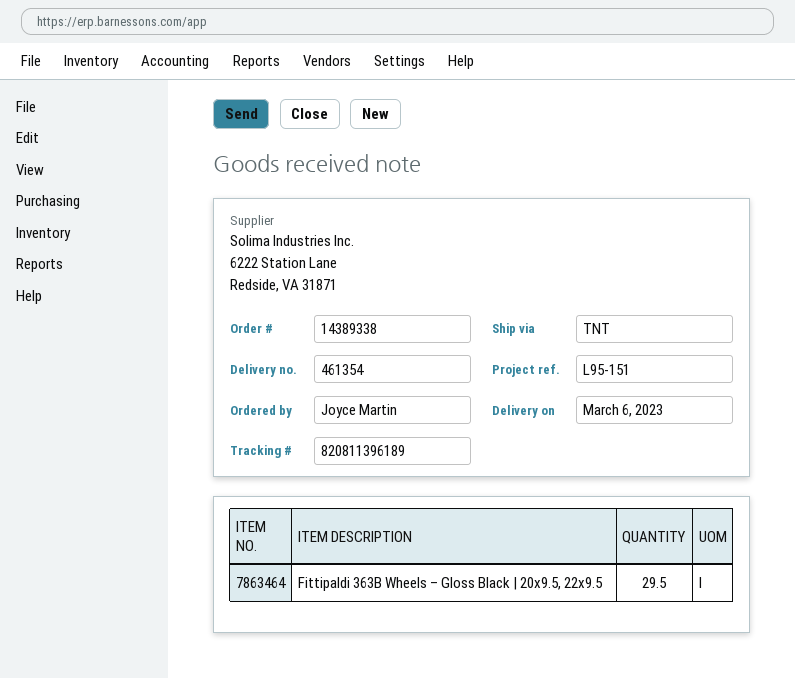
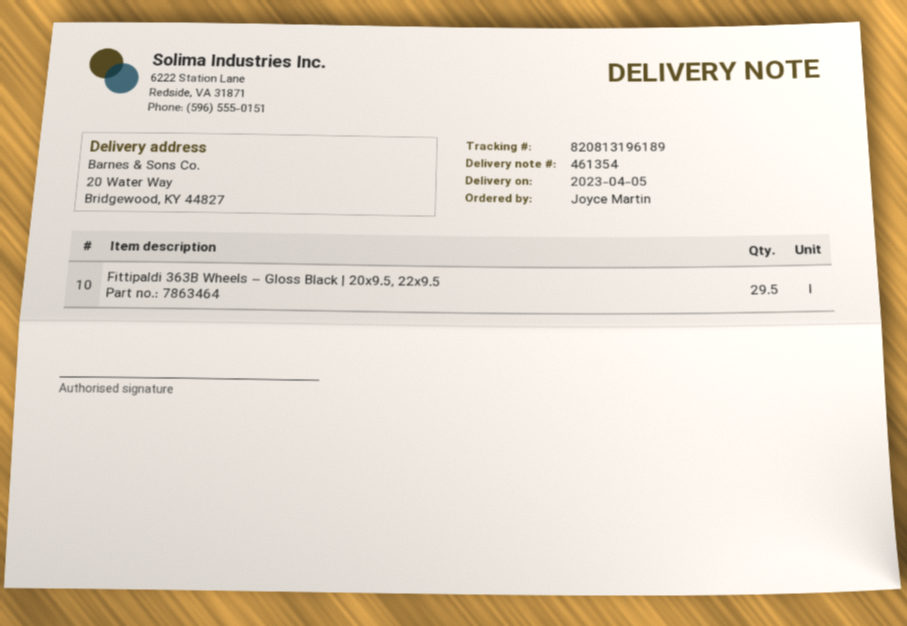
delivery date: 2023-03-06 -> 2023-04-05
tracking number: 820811396189 -> 820813196189

